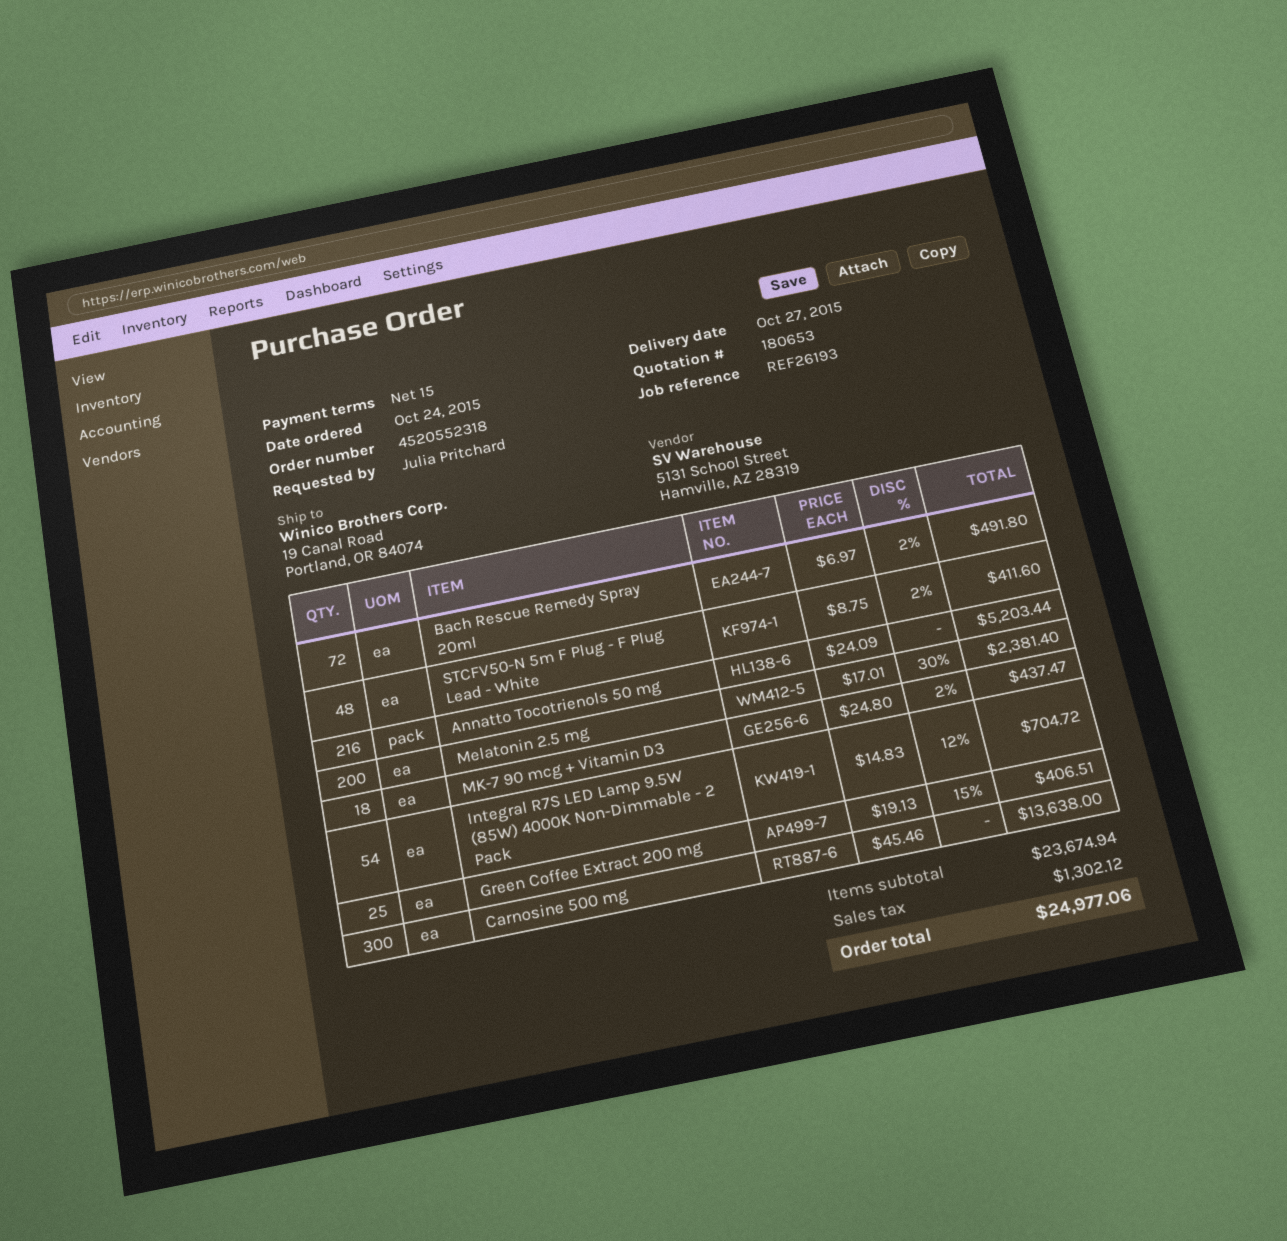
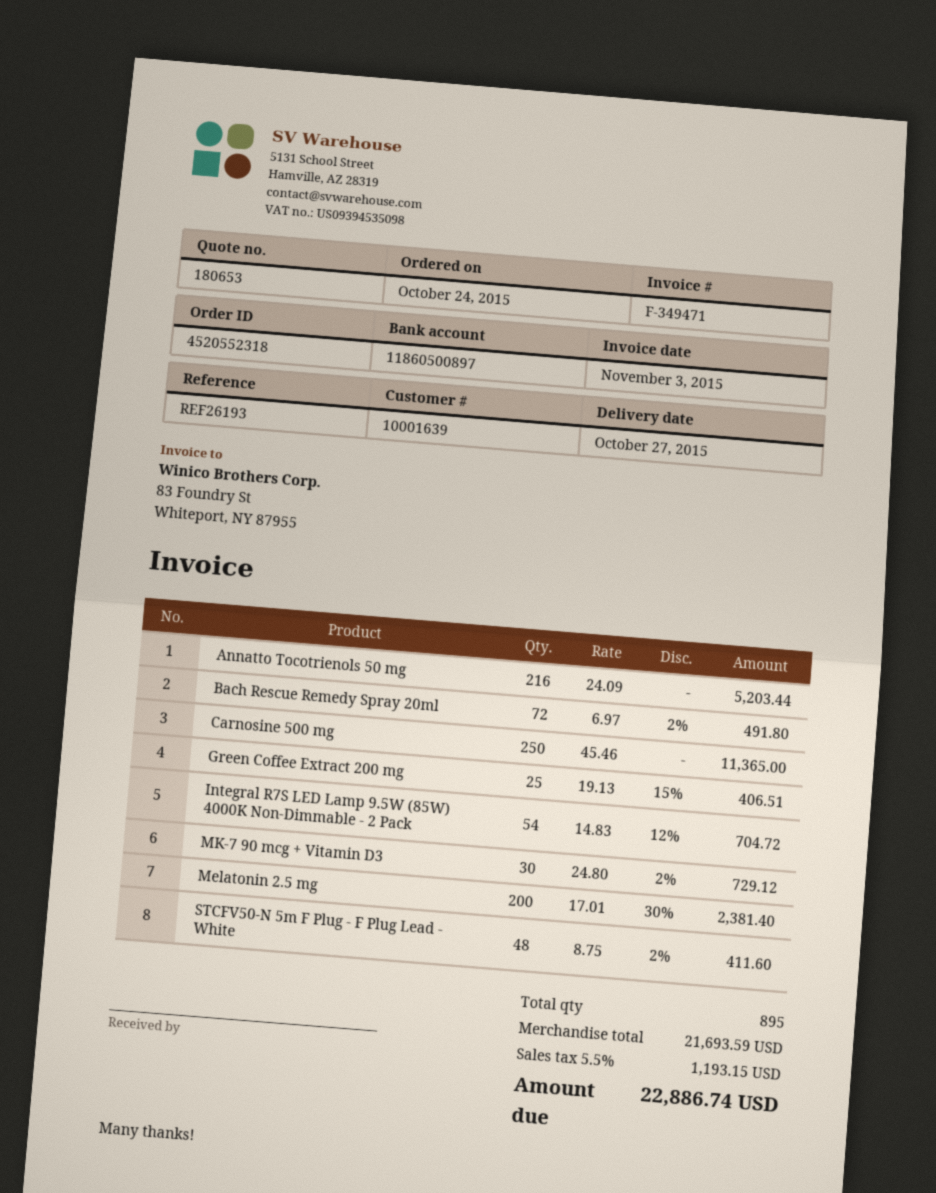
MK-7 90 mcg + Vitamin D3: 18 x 24.80 - 2% = 437.47 -> 30 x 24.80 - 2% = 729.12
Carnosine 500 mg: 300 x 45.46 = 13638.00 -> 250 x 45.46 = 11365.00
subtotal: 23674.94 -> 21693.59
tax: 1302.12 -> 1193.15
total: 24977.06 -> 22886.74

